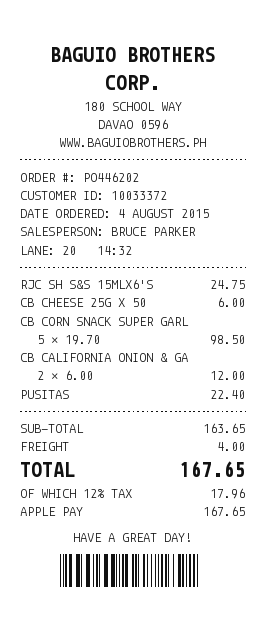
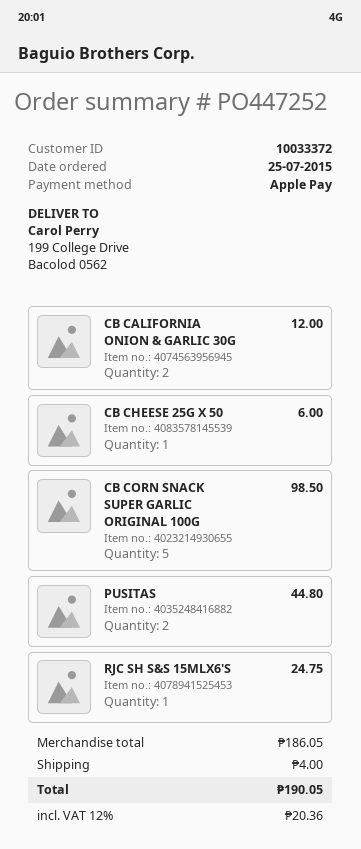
order number: PO446202 -> PO447252
order date: 2015-08-04 -> 2015-07-25
PUSITAS: 1 for 22.40 -> 2 for 44.80
subtotal: 163.65 -> 186.05
tax: 12% = 17.96 -> 12% = 20.36
total: 167.65 -> 190.05

